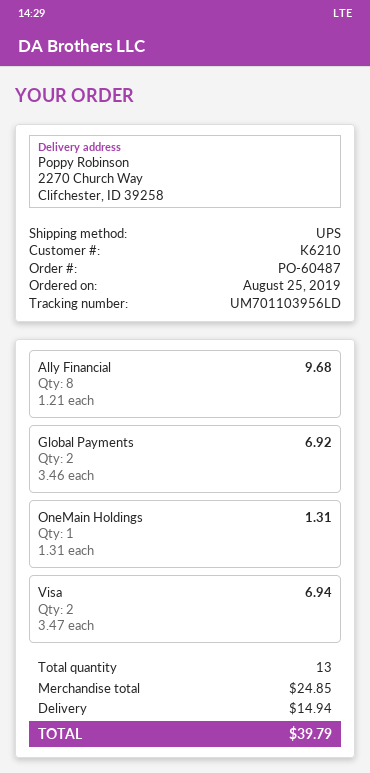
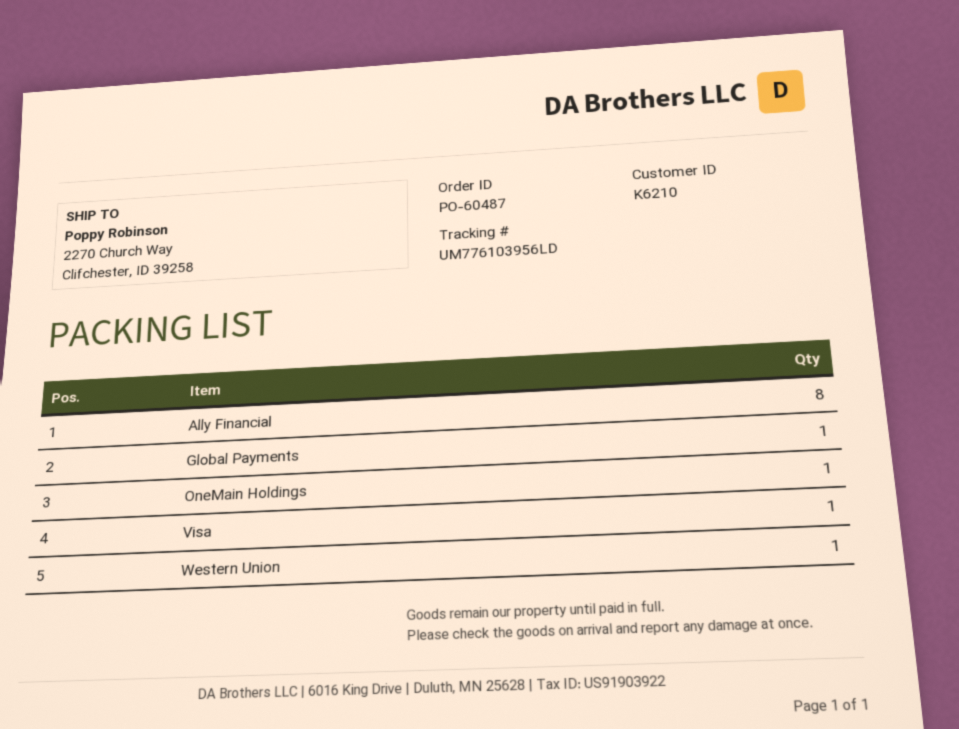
tracking number: UM701103956LD -> UM776103956LD
Global Payments: 2 -> 1
Visa: 2 -> 1
Western Union: none -> 1

